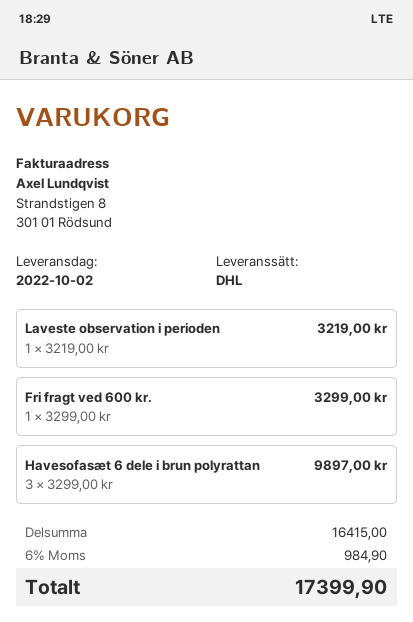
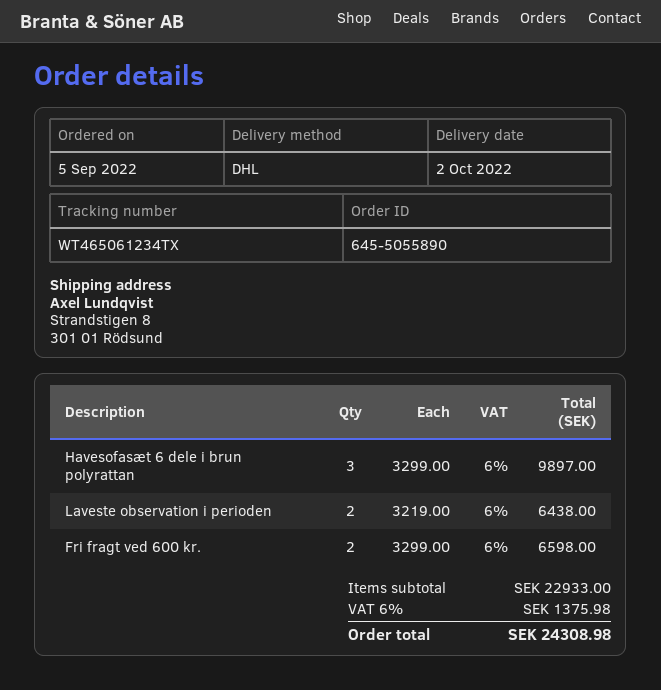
Laveste observation i perioden: 1 x 3219.00 = 3219.00 -> 2 x 3219.00 = 6438.00
Fri fragt ved 600 kr.: 1 x 3299.00 = 3299.00 -> 2 x 3299.00 = 6598.00
subtotal: 16415.00 -> 22933.00
tax: 6% = 984.90 -> 6% = 1375.98
total: 17399.90 -> 24308.98

